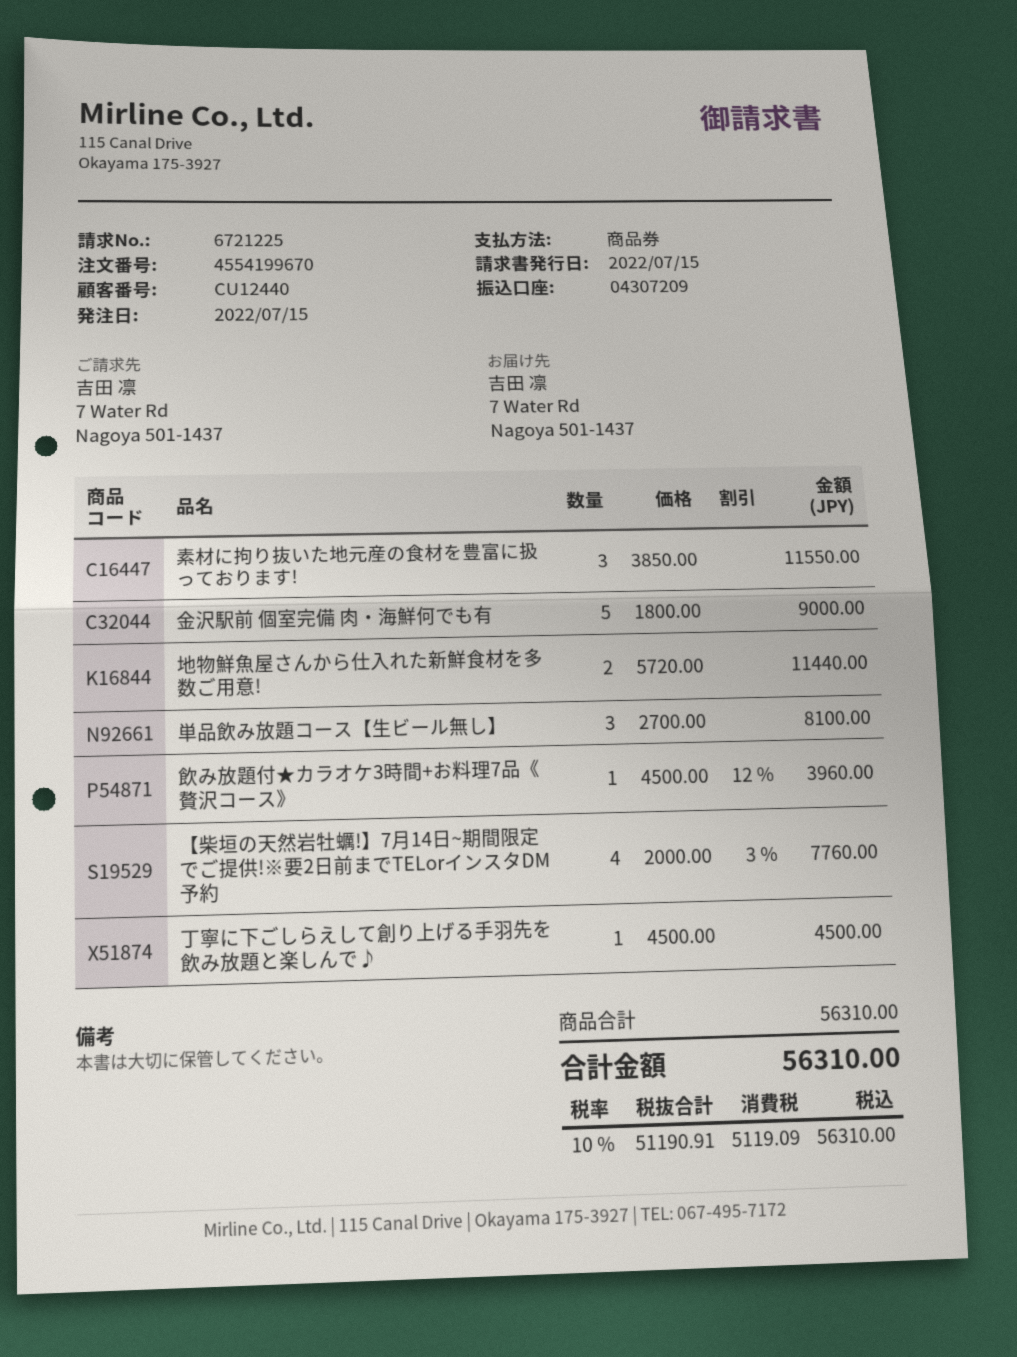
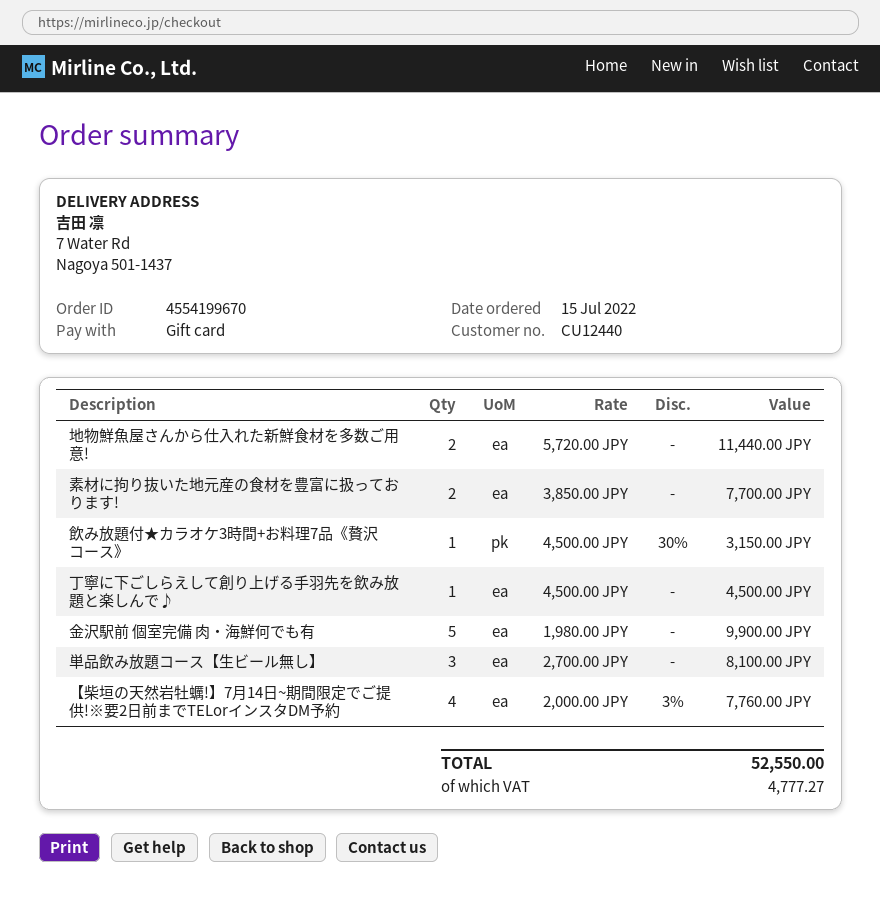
素材に拘り抜いた地元産の食材を豊富に扱っております!: 3 x 3850.00 = 11550.00 -> 2 x 3850.00 = 7700.00
金沢駅前 個室完備 肉・海鮮何でも有: 5 x 1800.00 = 9000.00 -> 5 x 1980.00 = 9900.00
飲み放題付★カラオケ3時間+お料理7品《贅沢コース》: 1 x 4500.00 - 12% = 3960.00 -> 1 x 4500.00 - 30% = 3150.00
tax: 5119.09 -> 4777.27
total: 56310.00 -> 52550.00

